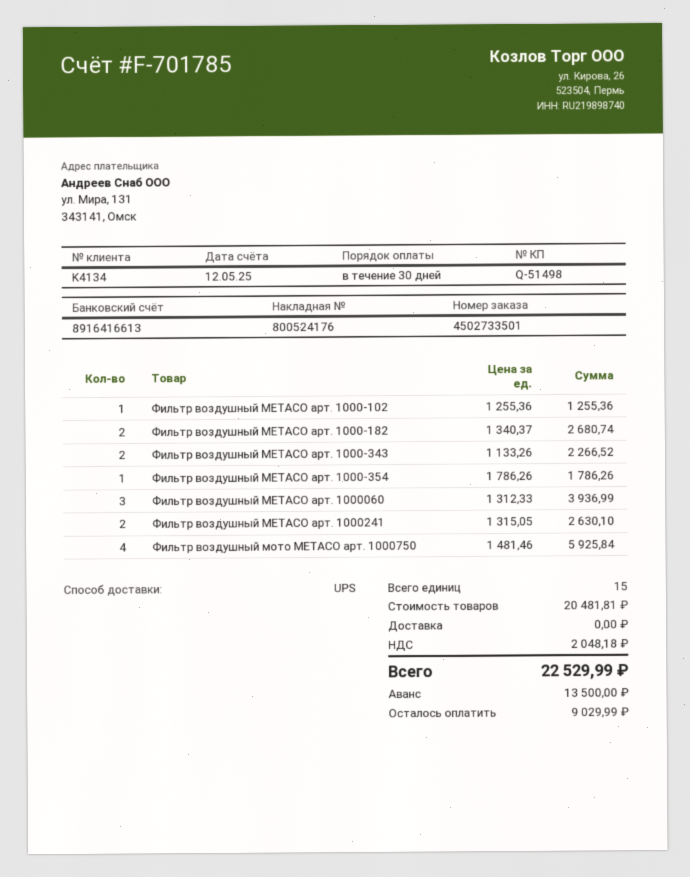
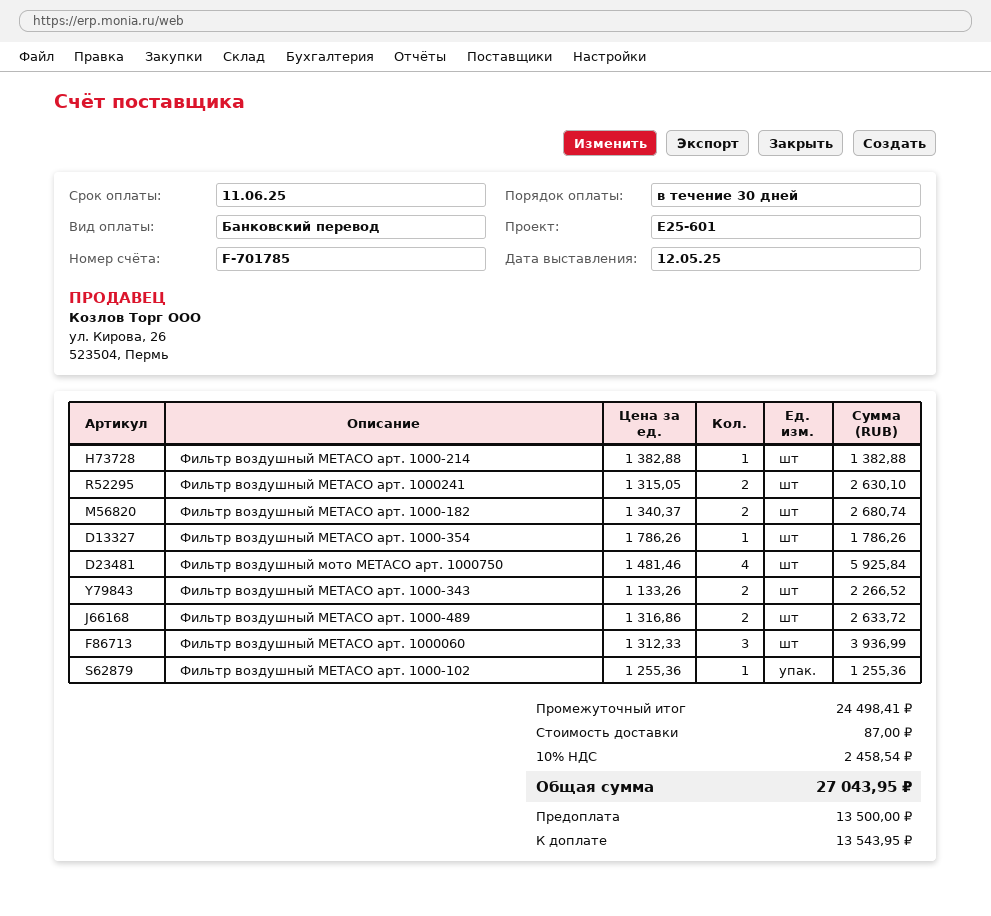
Фильтр воздушный METACO арт. 1000-214: none -> 1 x 1382.88 = 1382.88
Фильтр воздушный METACO арт. 1000-489: none -> 2 x 1316.86 = 2633.72
subtotal: 20481.81 -> 24498.41
shipping: 0.00 -> 87.00
tax: 2048.18 -> 2458.54
total: 22529.99 -> 27043.95
balance: 9029.99 -> 13543.95

